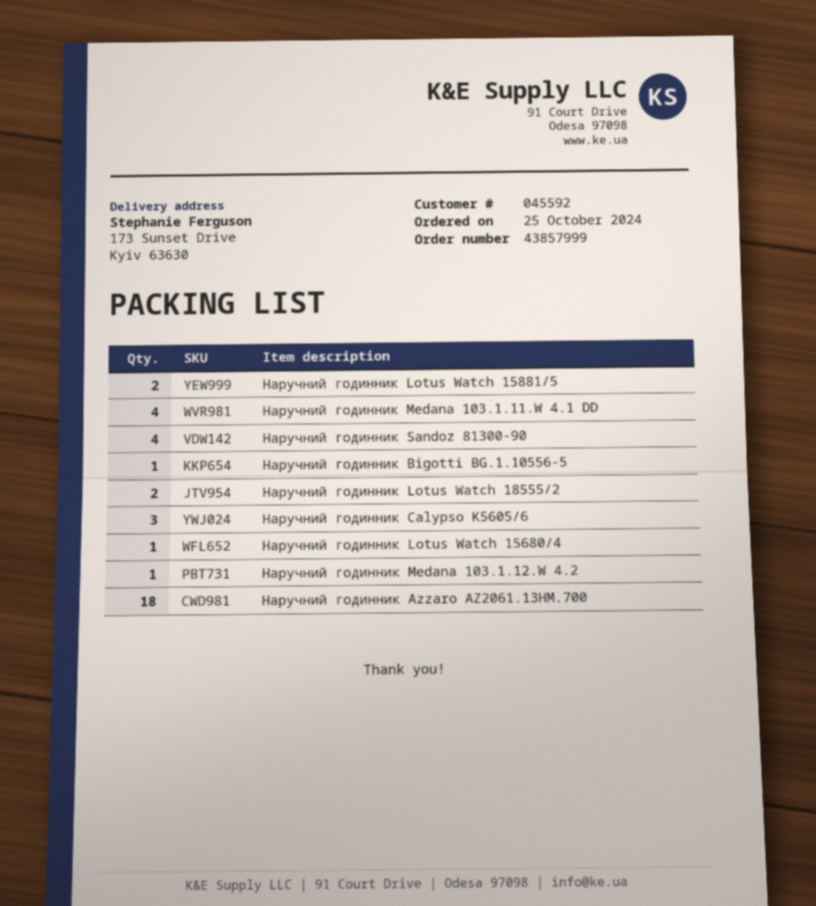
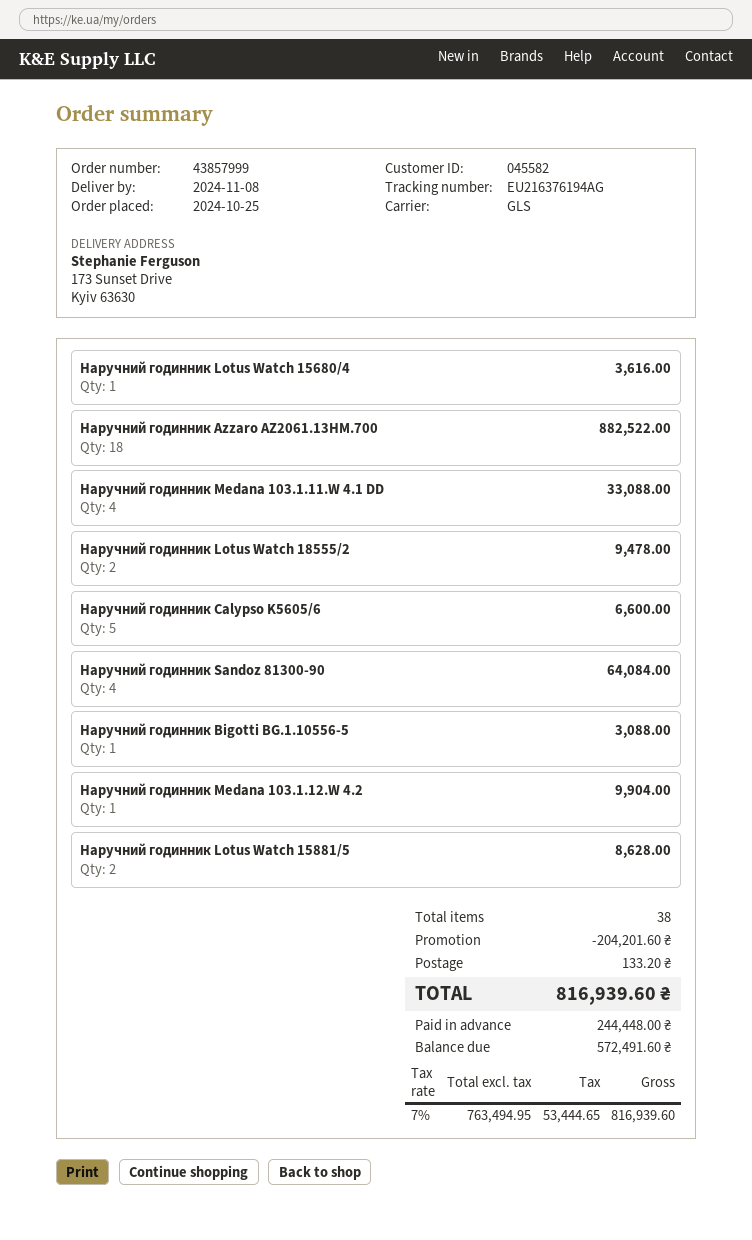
customer number: 045592 -> 045582
Наручний годинник Calypso K5605/6: 3 -> 5

